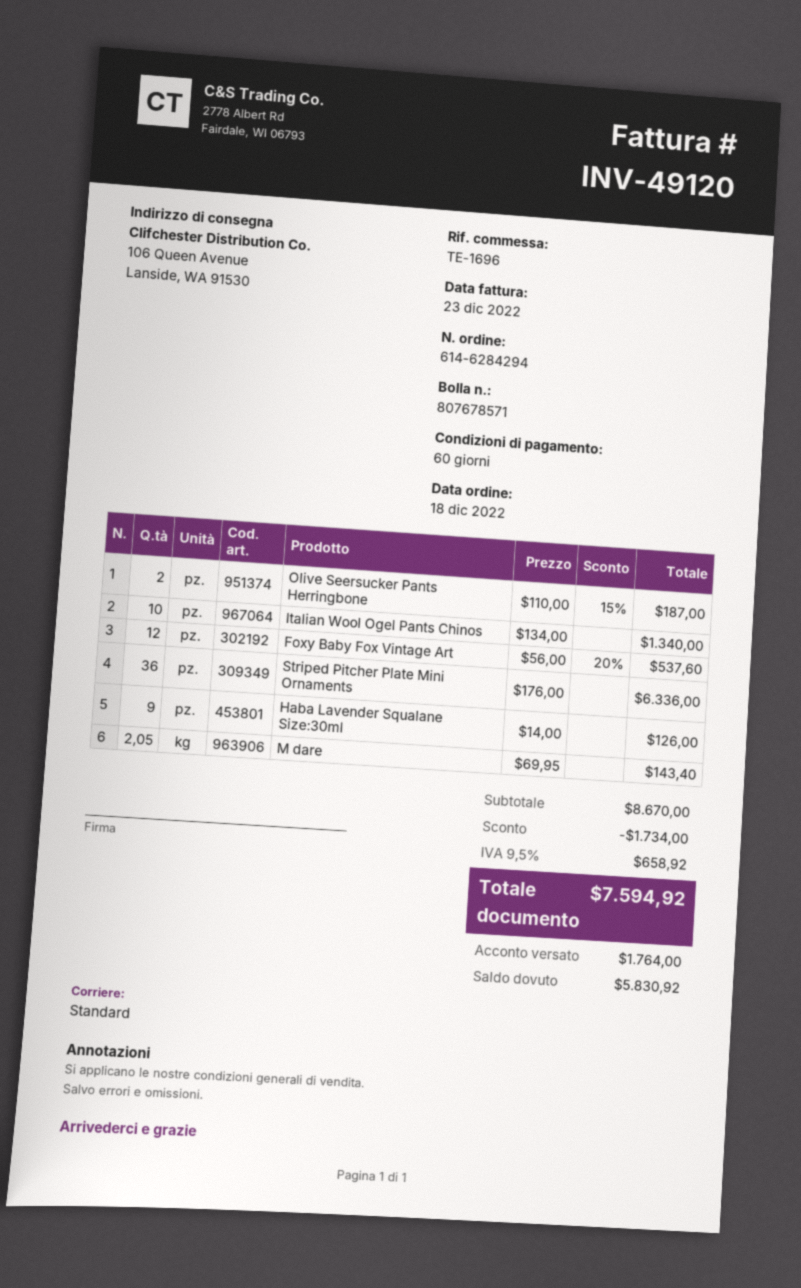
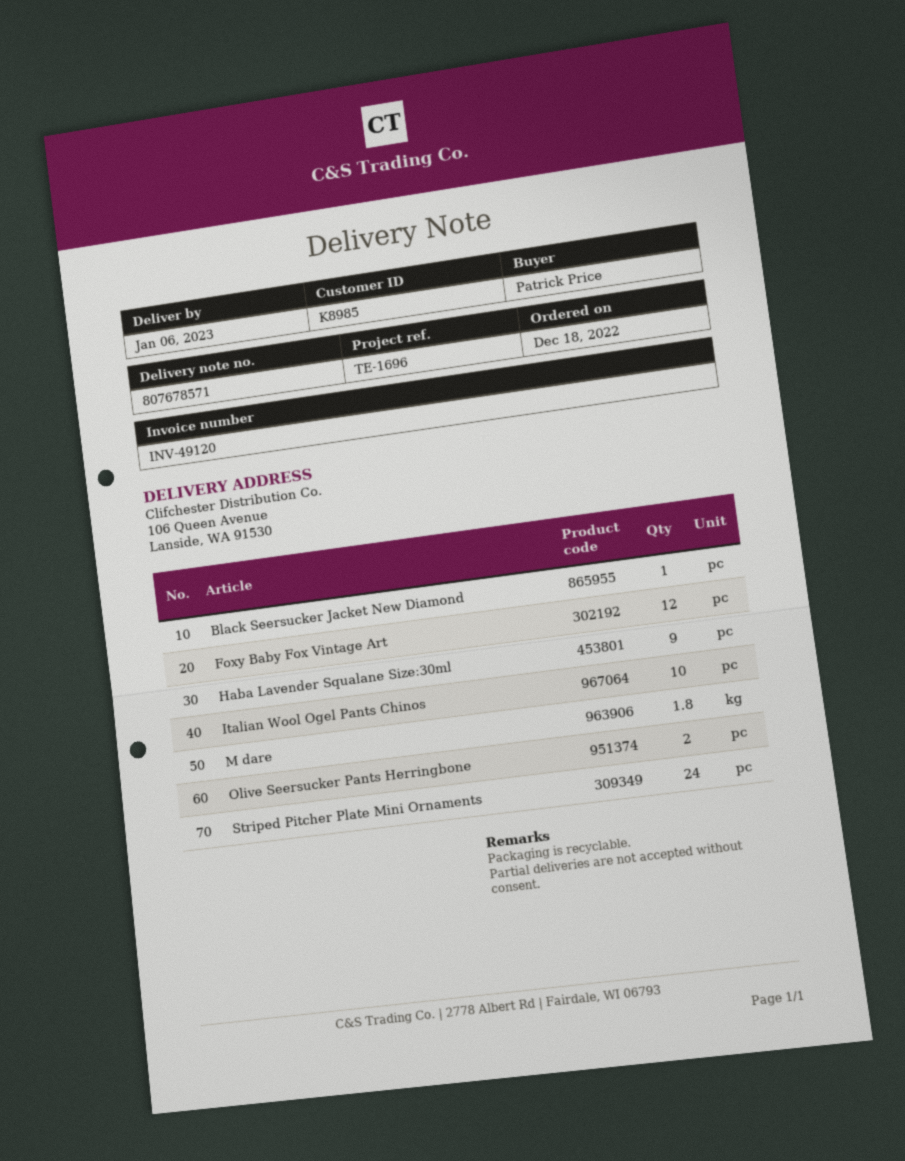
Striped Pitcher Plate Mini Ornaments: 36 -> 24
M dare: 2.05 -> 1.8
Black Seersucker Jacket New Diamond: none -> 1

